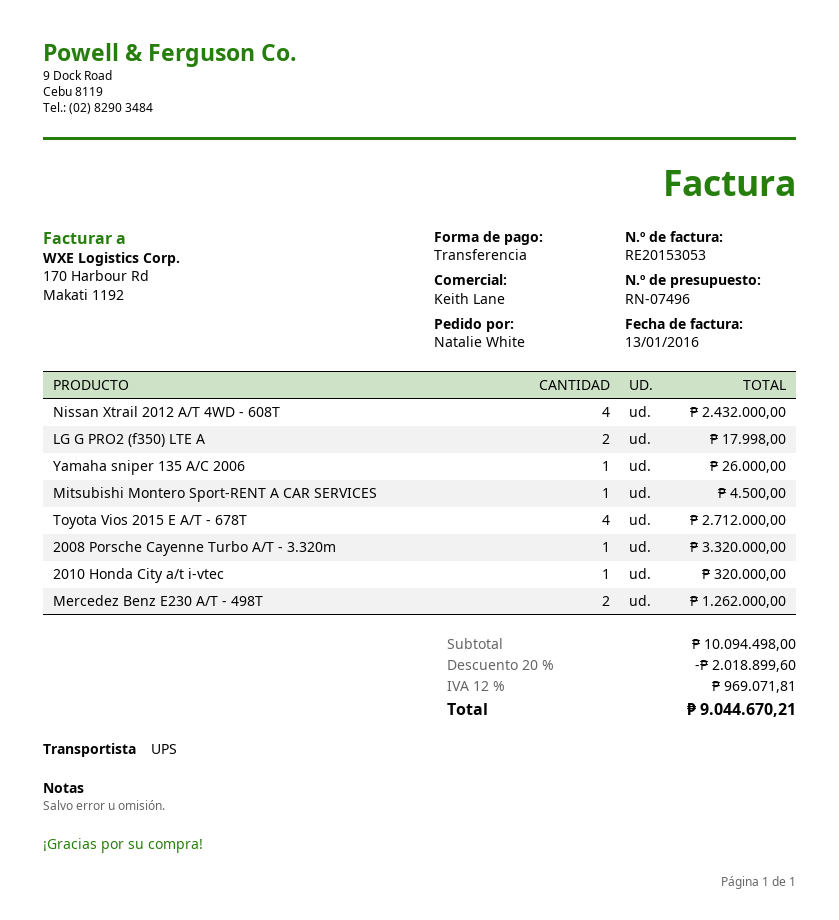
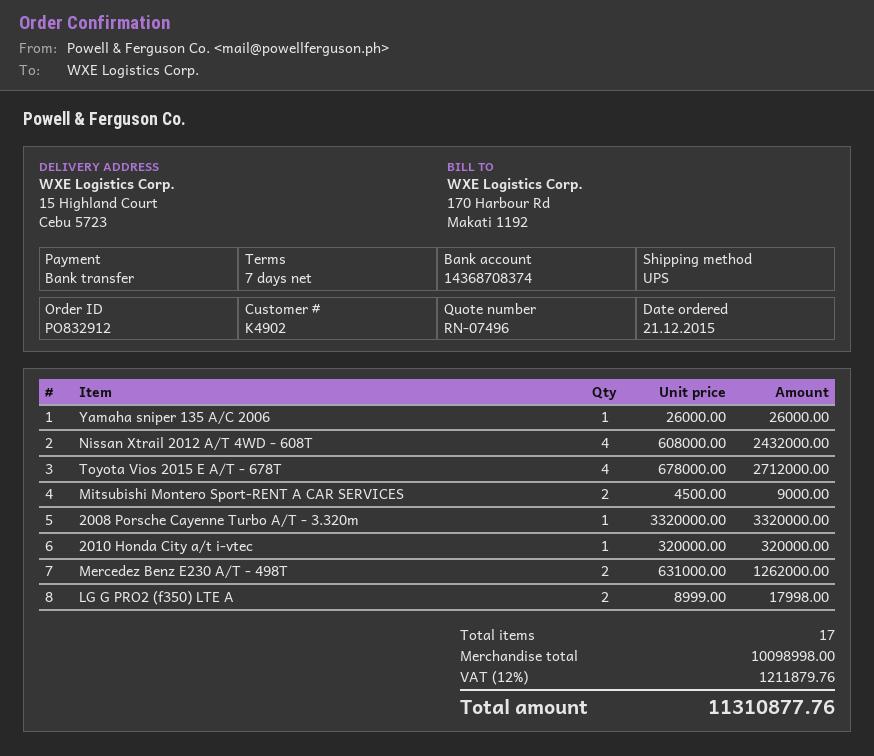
Mitsubishi Montero Sport-RENT A CAR SERVICES: 1 for 4500.00 -> 2 for 9000.00
subtotal: 10094498.00 -> 10098998.00
discount: 20% = 2018899.60 -> none
tax: 12% = 969071.81 -> 12% = 1211879.76
total: 9044670.21 -> 11310877.76

